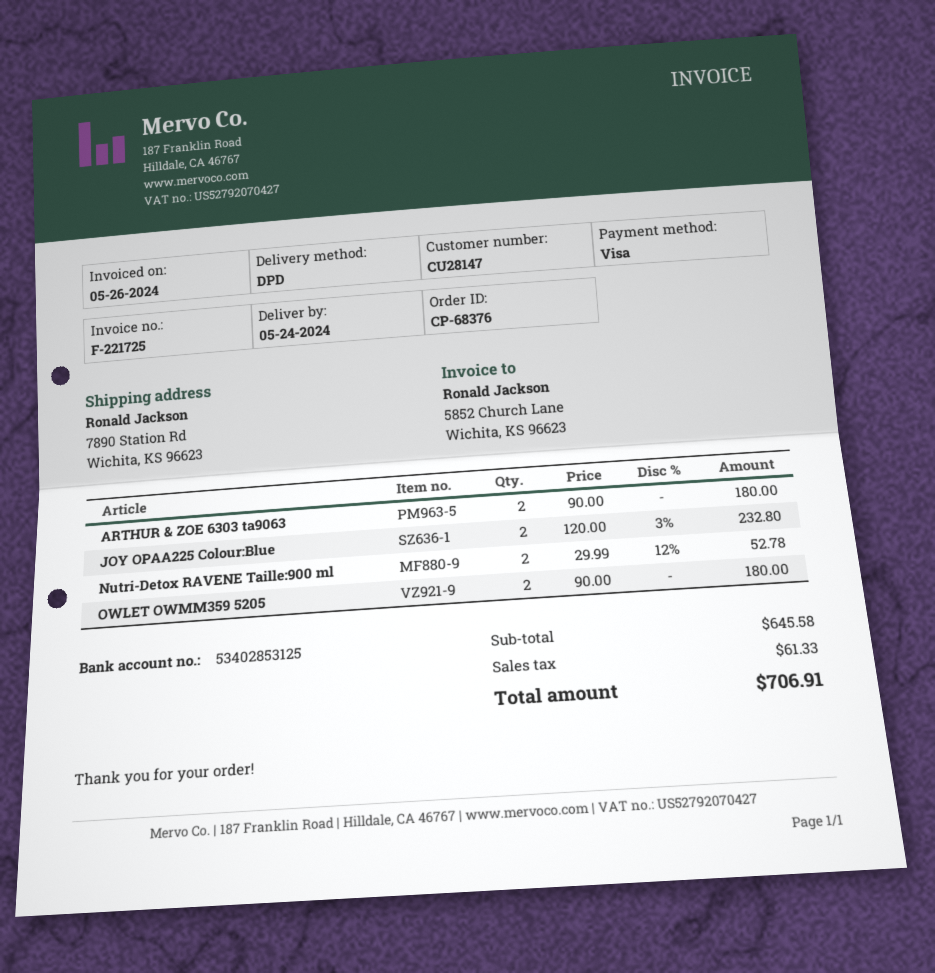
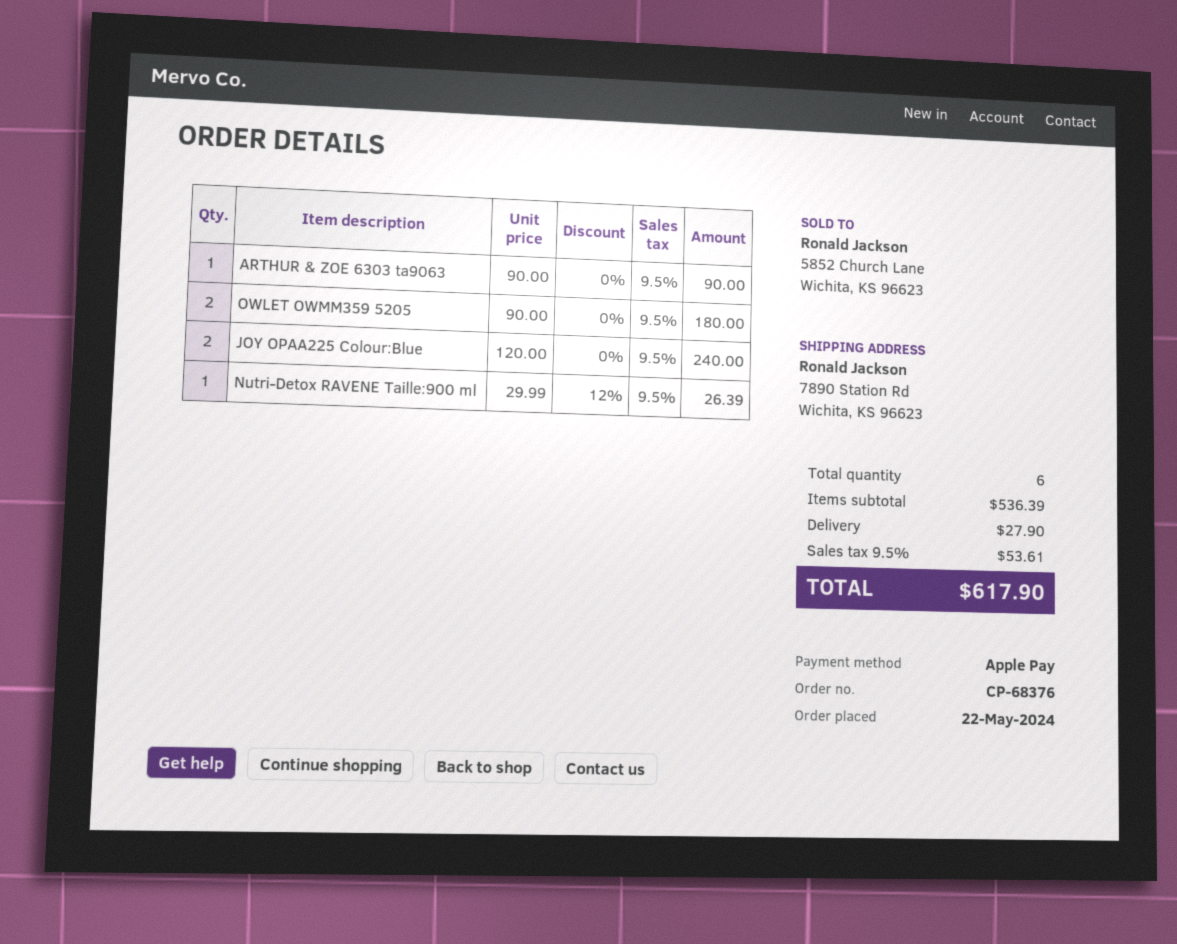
payment method: Visa -> Apple Pay
ARTHUR & ZOE 6303 ta9063: 2 x 90.00 = 180.00 -> 1 x 90.00 = 90.00
JOY OPAA225 Colour:Blue: 2 x 120.00 - 3% = 232.80 -> 2 x 120.00 = 240.00
Nutri-Detox RAVENE Taille:900 ml: 2 x 29.99 - 12% = 52.78 -> 1 x 29.99 - 12% = 26.39
subtotal: 645.58 -> 536.39
shipping: none -> 27.90
tax: 61.33 -> 53.61
total: 706.91 -> 617.90

